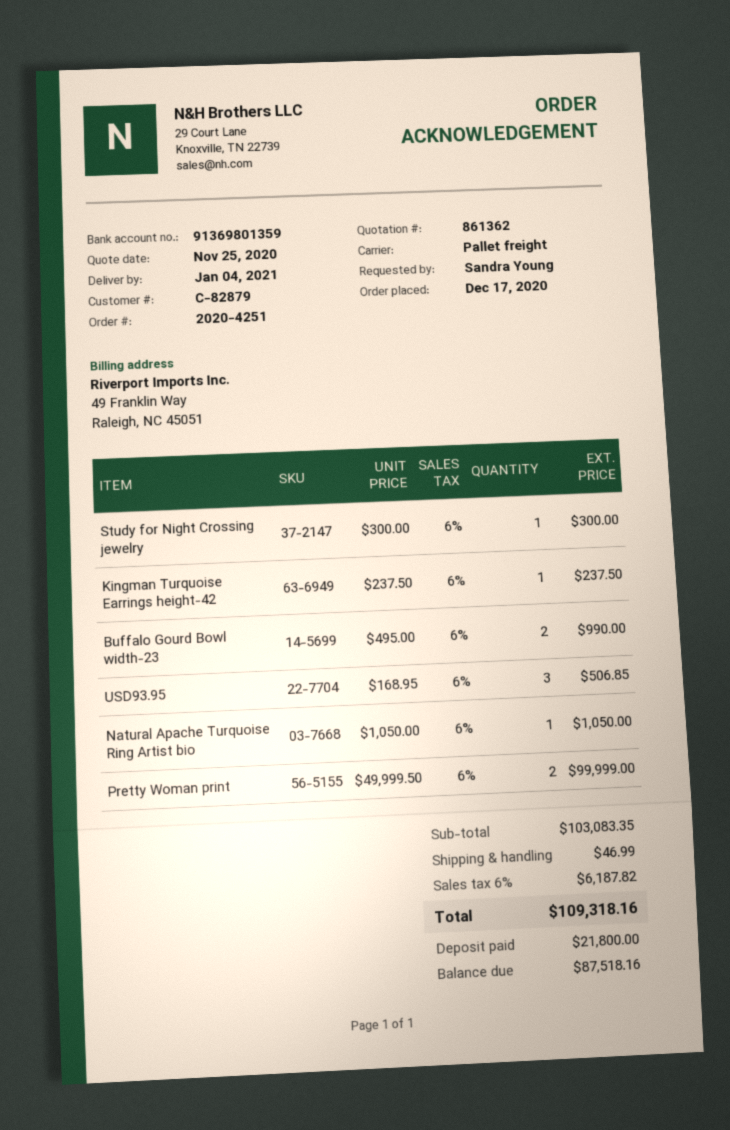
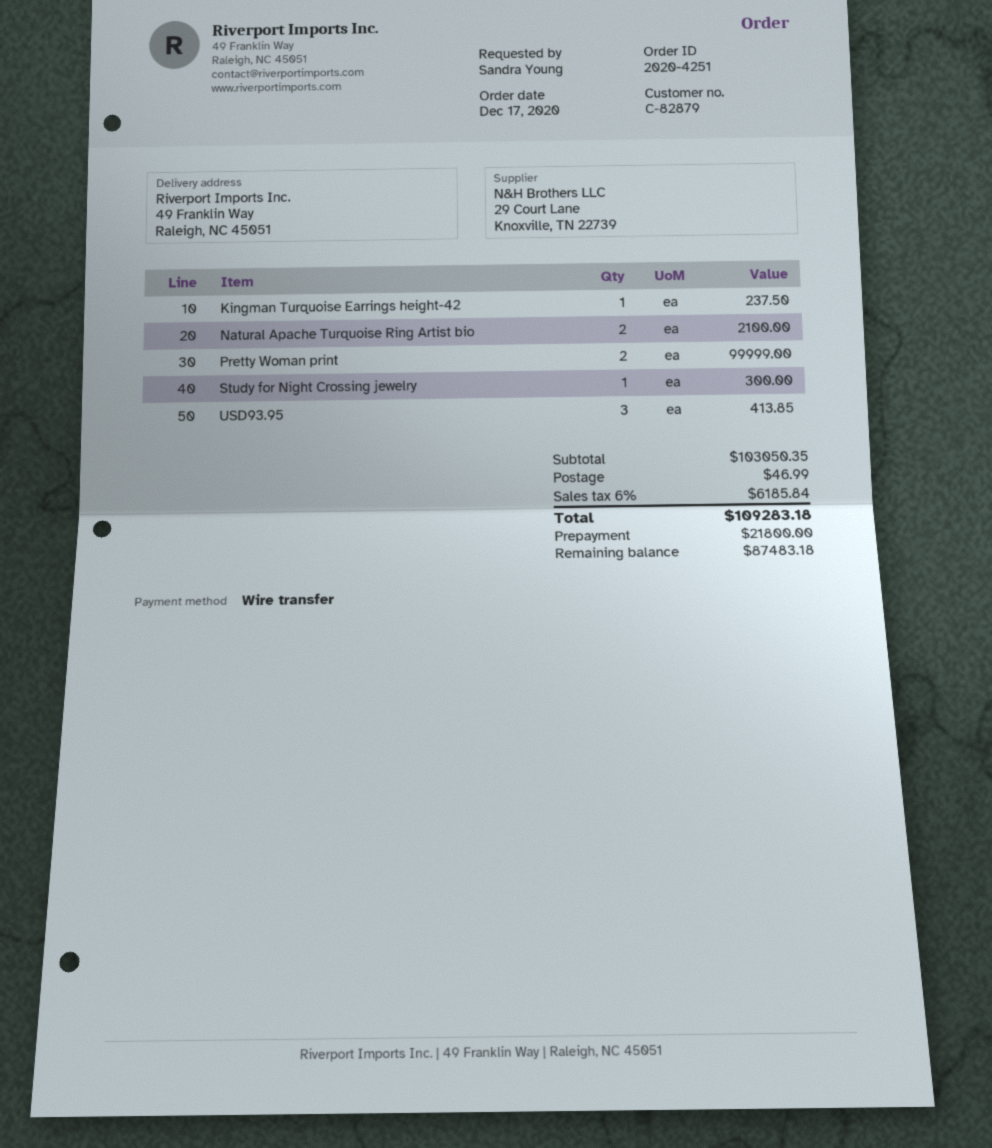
Buffalo Gourd Bowl width-23: 2 for 990.00 -> none
USD93.95: 3 for 506.85 -> 3 for 413.85
Natural Apache Turquoise Ring Artist bio: 1 for 1050.00 -> 2 for 2100.00
subtotal: 103083.35 -> 103050.35
tax: 6% = 6187.82 -> 6% = 6185.84
total: 109318.16 -> 109283.18
balance: 87518.16 -> 87483.18

